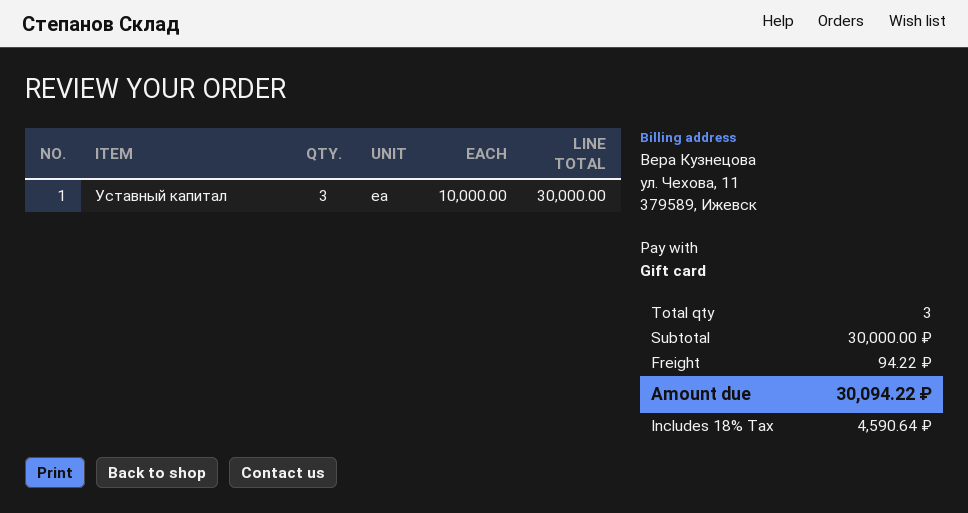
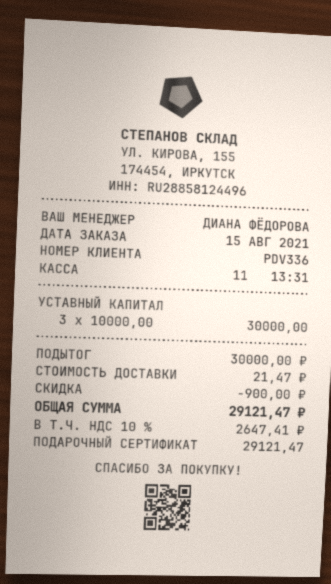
discount: none -> 900.00
shipping: 94.22 -> 21.47
tax: 18% = 4590.64 -> 10% = 2647.41
total: 30094.22 -> 29121.47

